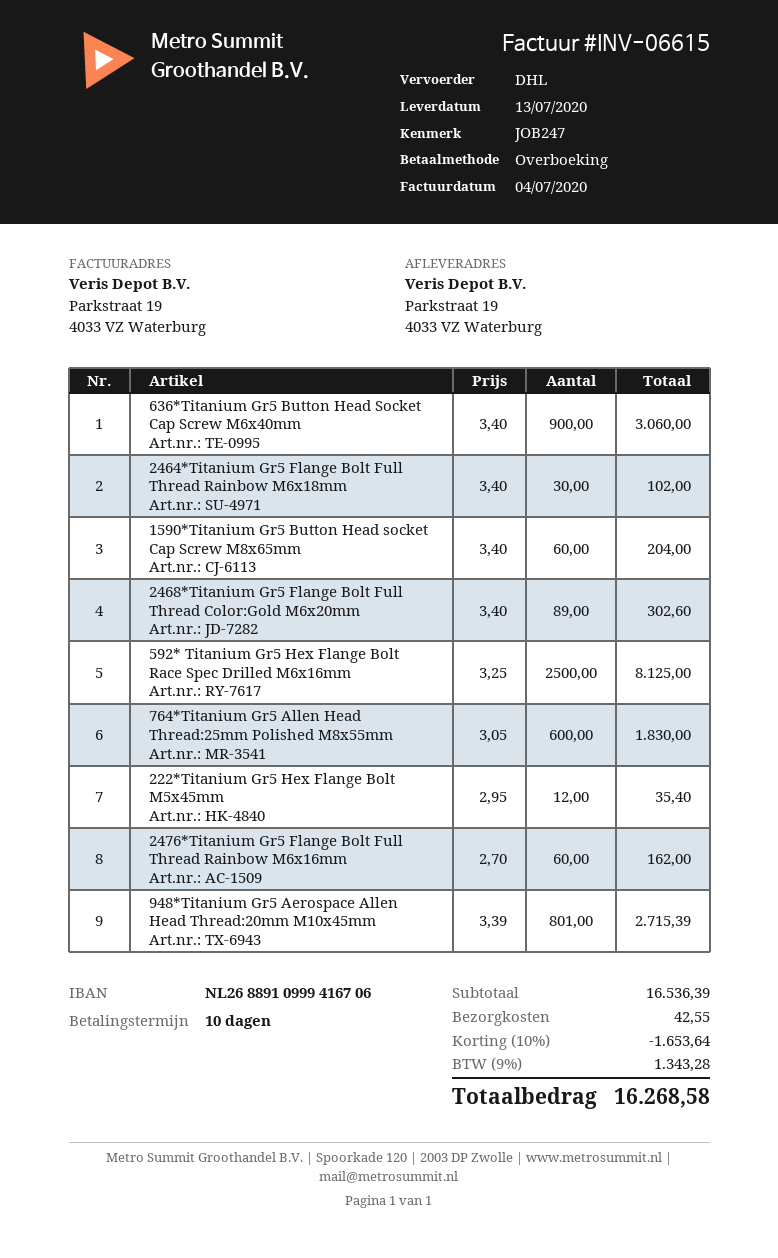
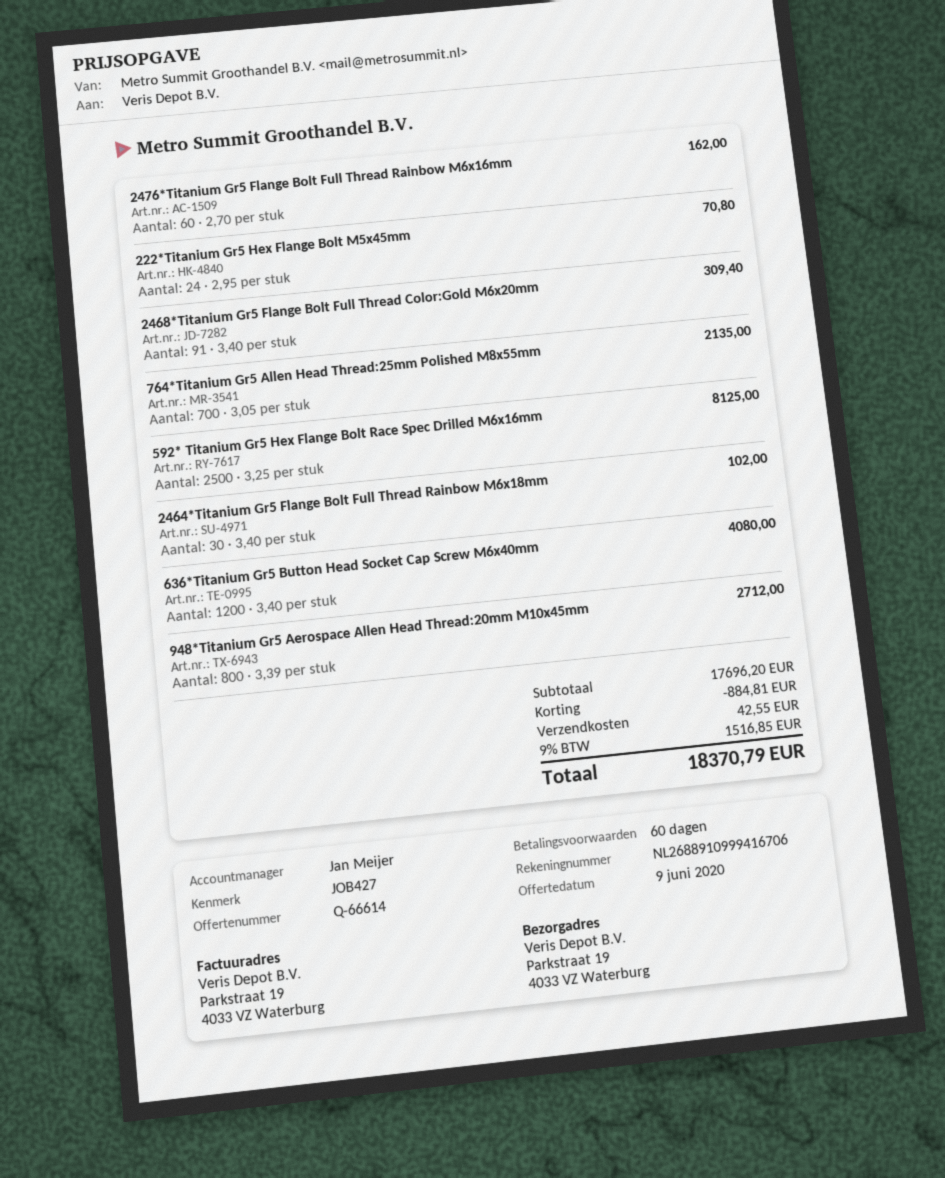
payment terms: 10 days -> 60 days
reference: JOB247 -> JOB427
636*Titanium Gr5 Button Head Socket Cap Screw M6x40mm: 900 x 3.40 = 3060.00 -> 1200 x 3.40 = 4080.00
1590*Titanium Gr5 Button Head socket Cap Screw M8x65mm: 60 x 3.40 = 204.00 -> none
2468*Titanium Gr5 Flange Bolt Full Thread Color:Gold M6x20mm: 89 x 3.40 = 302.60 -> 91 x 3.40 = 309.40
764*Titanium Gr5 Allen Head Thread:25mm Polished M8x55mm: 600 x 3.05 = 1830.00 -> 700 x 3.05 = 2135.00
222*Titanium Gr5 Hex Flange Bolt M5x45mm: 12 x 2.95 = 35.40 -> 24 x 2.95 = 70.80
948*Titanium Gr5 Aerospace Allen Head Thread:20mm M10x45mm: 801 x 3.39 = 2715.39 -> 800 x 3.39 = 2712.00
subtotal: 16536.39 -> 17696.20
discount: 1653.64 -> 884.81
tax: 9% = 1343.28 -> 9% = 1516.85
total: 16268.58 -> 18370.79

